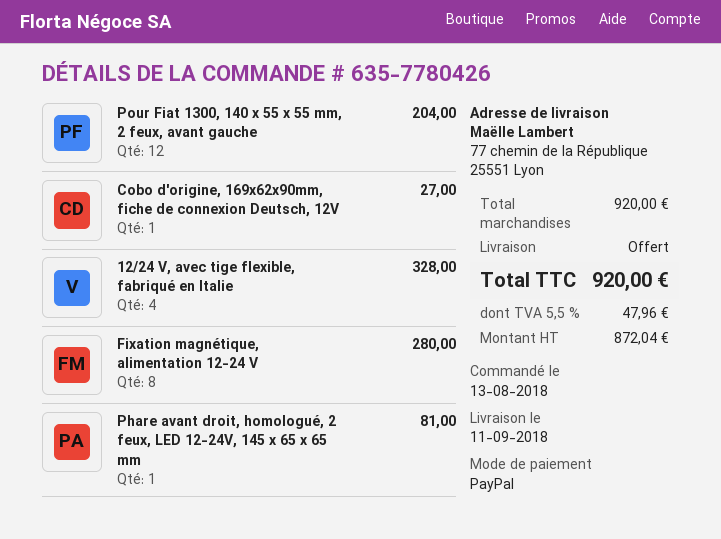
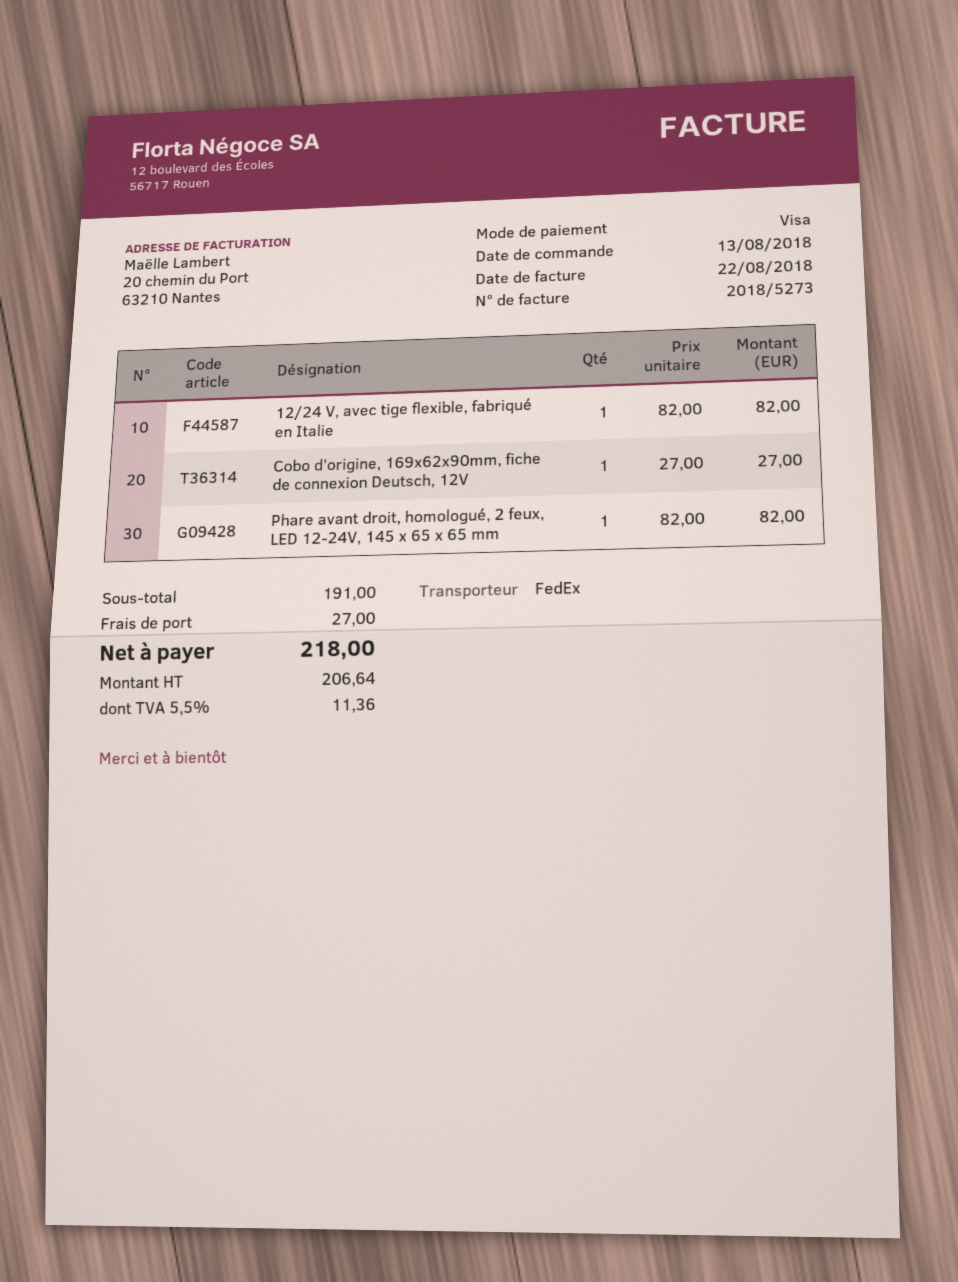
payment method: PayPal -> Visa
Pour Fiat 1300, 140 x 55 x 55 mm, 2 feux, avant gauche: 12 for 204.00 -> none
12/24 V, avec tige flexible, fabriqué en Italie: 4 for 328.00 -> 1 for 82.00
Fixation magnétique, alimentation 12-24 V: 8 for 280.00 -> none
Phare avant droit, homologué, 2 feux, LED 12-24V, 145 x 65 x 65 mm: 1 for 81.00 -> 1 for 82.00
subtotal: 920.00 -> 191.00
shipping: 0.00 -> 27.00
net: 872.04 -> 206.64
tax: 5.5% = 47.96 -> 5.5% = 11.36
total: 920.00 -> 218.00

